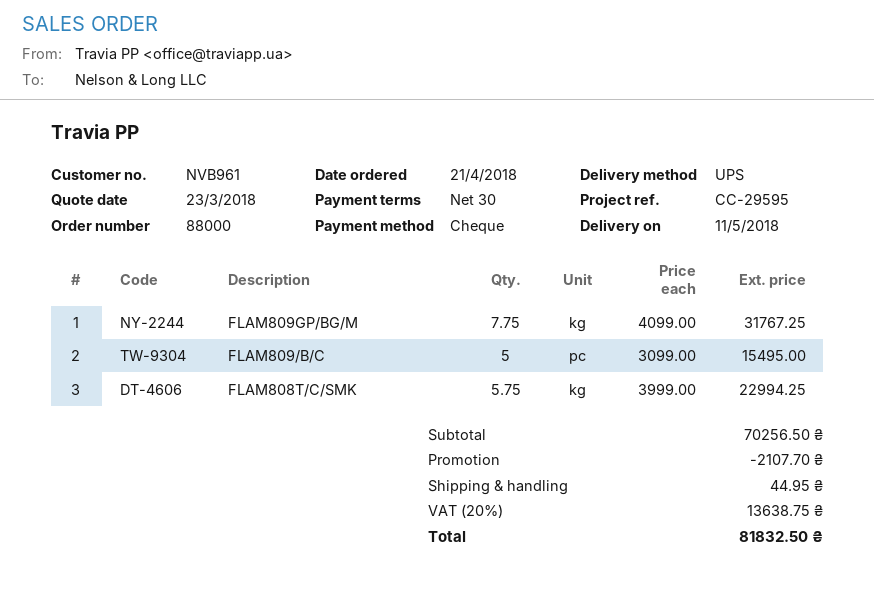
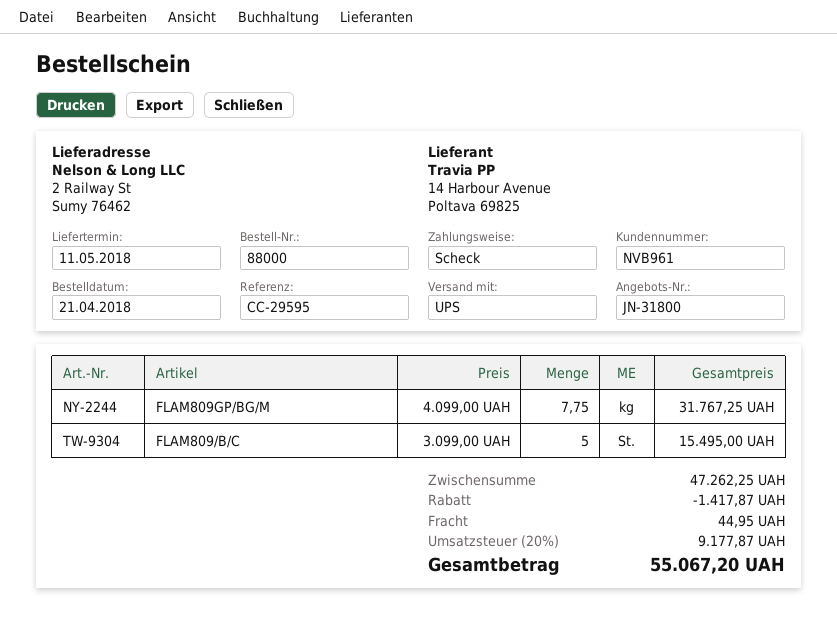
FLAM808T/C/SMK: 5.75 x 3999.00 = 22994.25 -> none
subtotal: 70256.50 -> 47262.25
discount: 2107.70 -> 1417.87
tax: 20% = 13638.75 -> 20% = 9177.87
total: 81832.50 -> 55067.20

